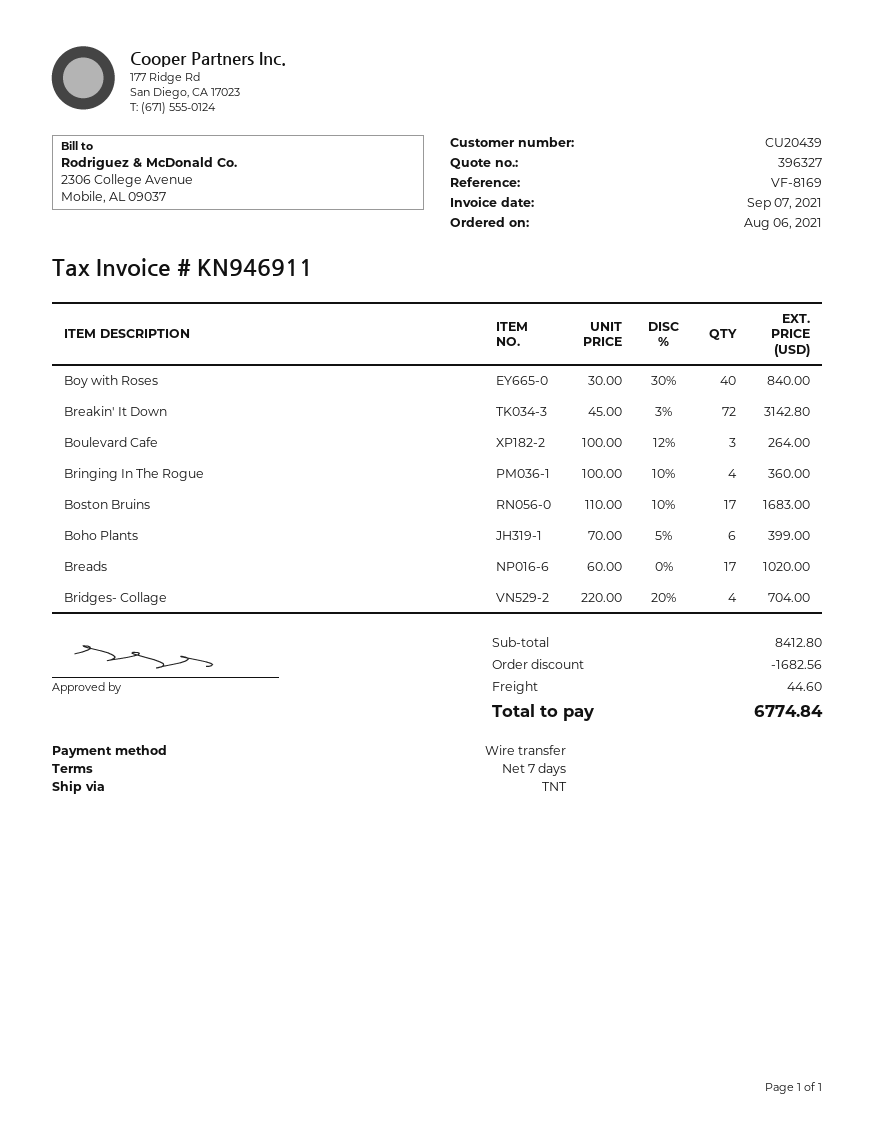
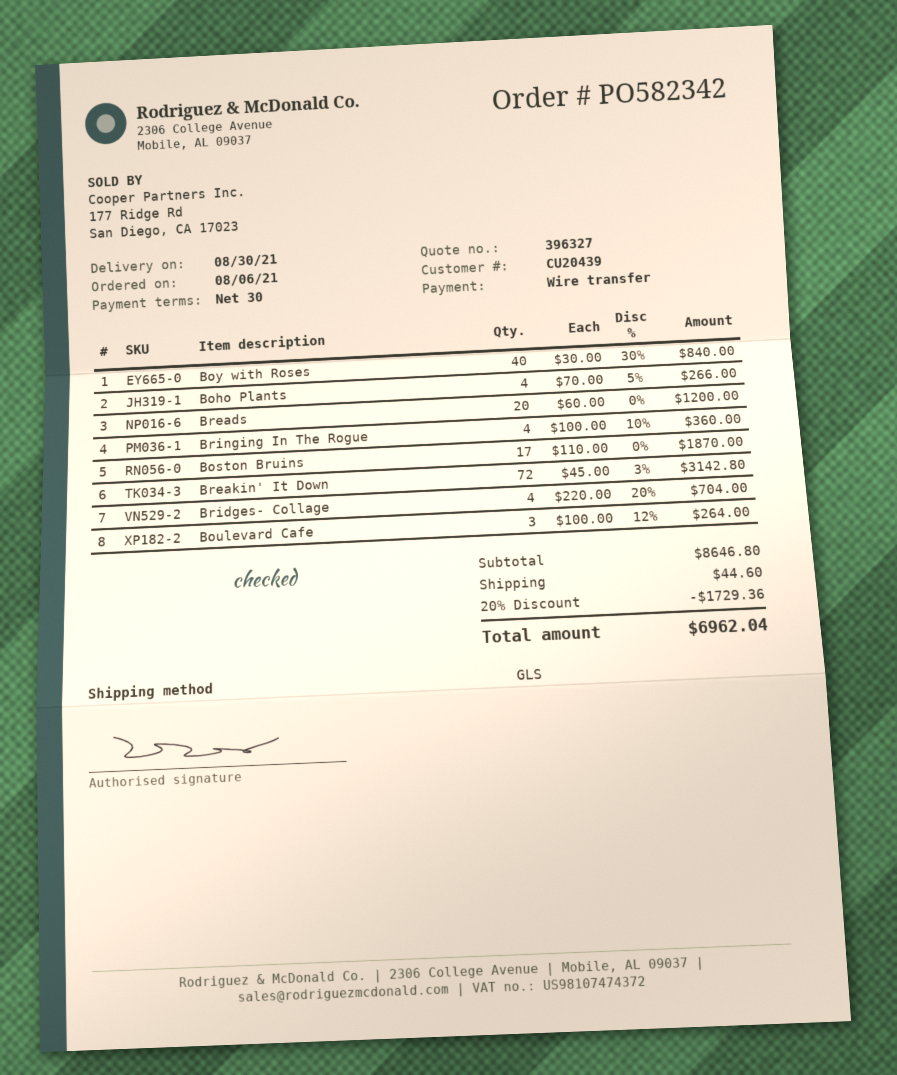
payment terms: 7 days -> 30 days
shipping method: TNT -> GLS
Boston Bruins: 17 x 110.00 - 10% = 1683.00 -> 17 x 110.00 = 1870.00
Boho Plants: 6 x 70.00 - 5% = 399.00 -> 4 x 70.00 - 5% = 266.00
Breads: 17 x 60.00 = 1020.00 -> 20 x 60.00 = 1200.00
subtotal: 8412.80 -> 8646.80
discount: 1682.56 -> 1729.36
total: 6774.84 -> 6962.04

